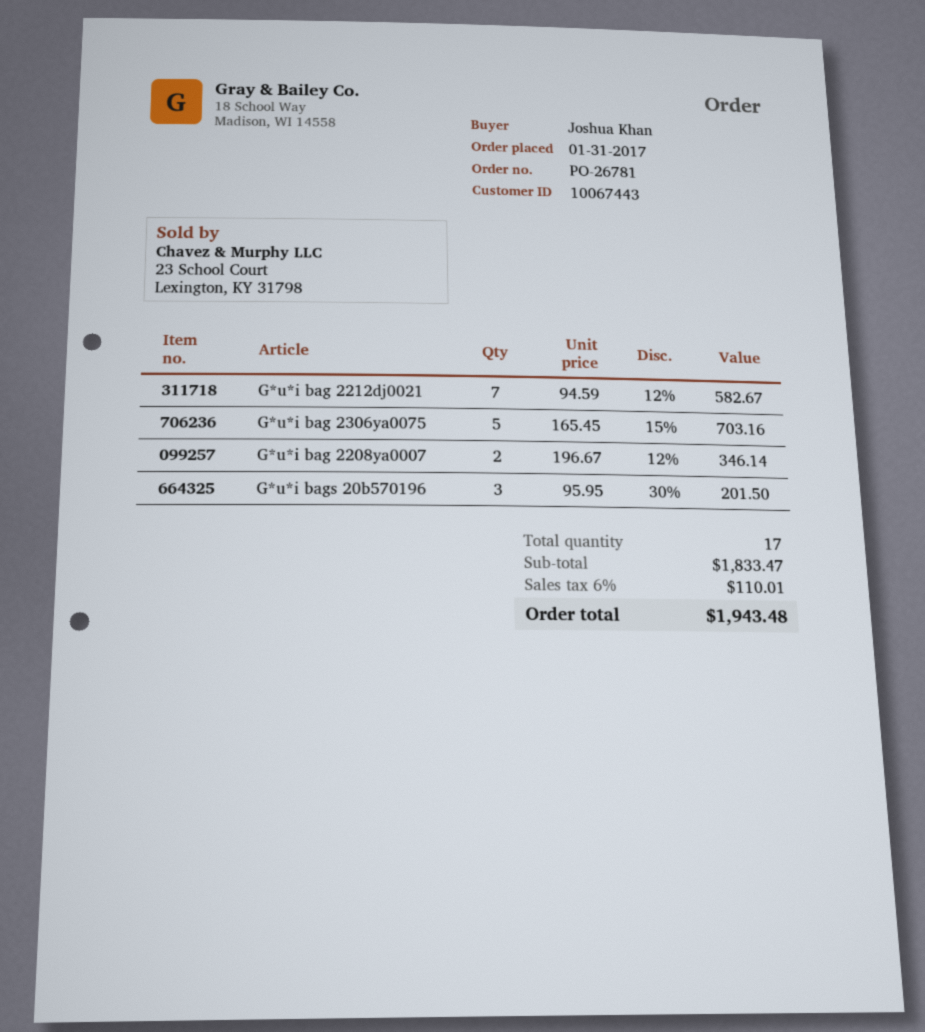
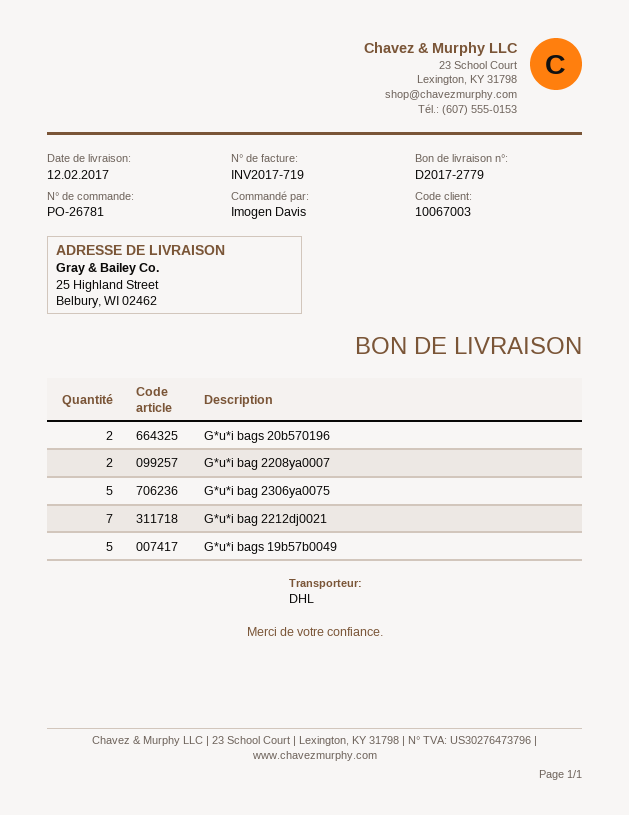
customer number: 10067443 -> 10067003
ordered by: Joshua Khan -> Imogen Davis
G*u*i bags 20b570196: 3 -> 2
G*u*i bags 19b57b0049: none -> 5

